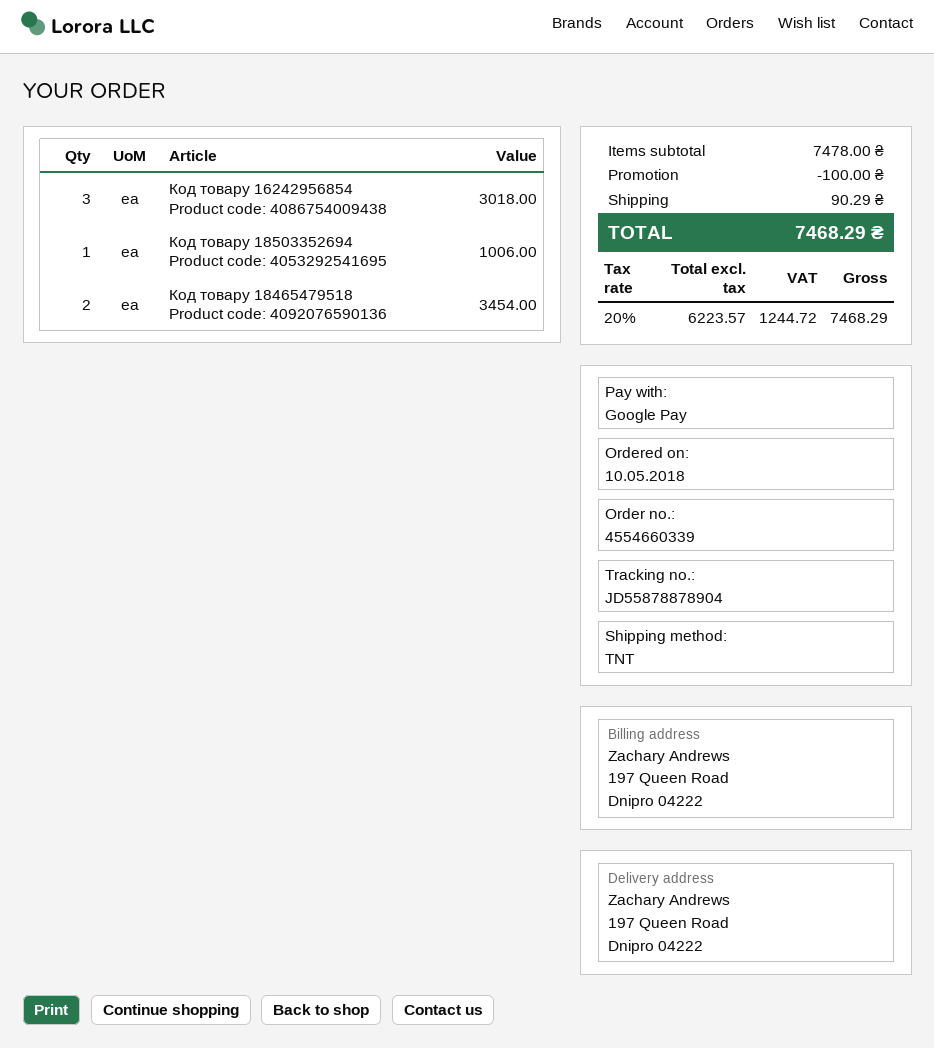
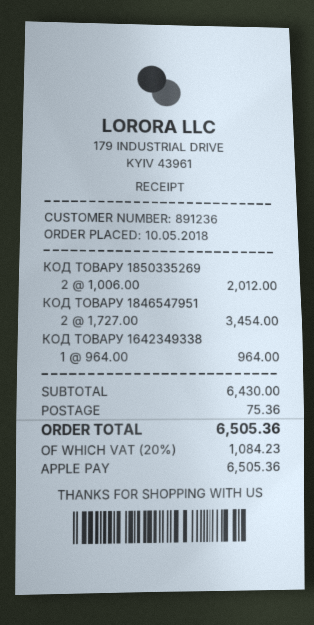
payment method: Google Pay -> Apple Pay
Код товару 16242956854: 3 for 3018.00 -> none
Код товару 18503352694: 1 for 1006.00 -> 2 for 2012.00
КОД ТОВАРУ 1642349338: none -> 1 for 964.00
subtotal: 7478.00 -> 6430.00
discount: 100.00 -> none
shipping: 90.29 -> 75.36
tax: 20% = 1244.72 -> 20% = 1084.23
total: 7468.29 -> 6505.36

